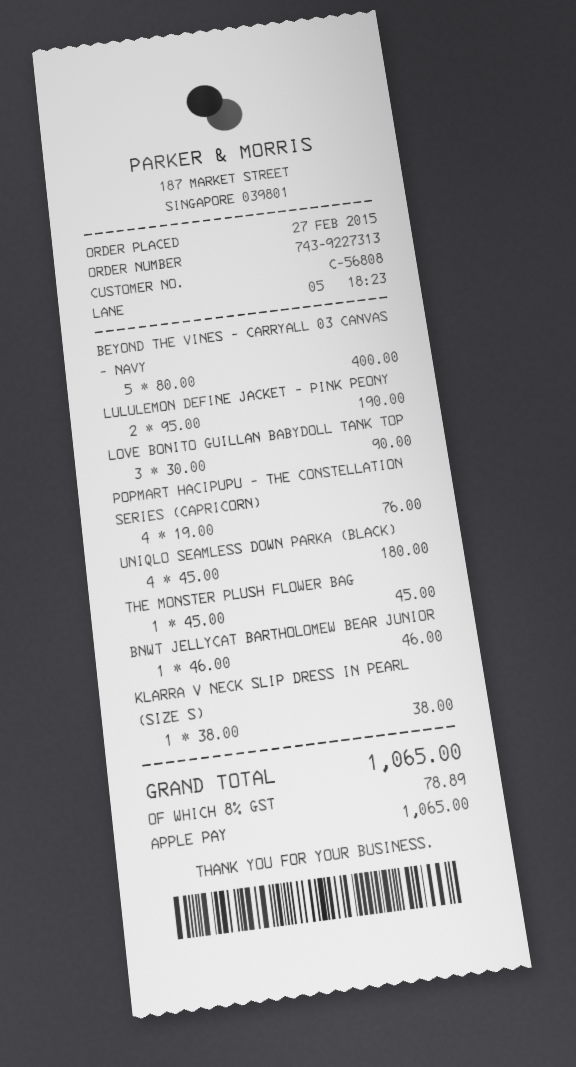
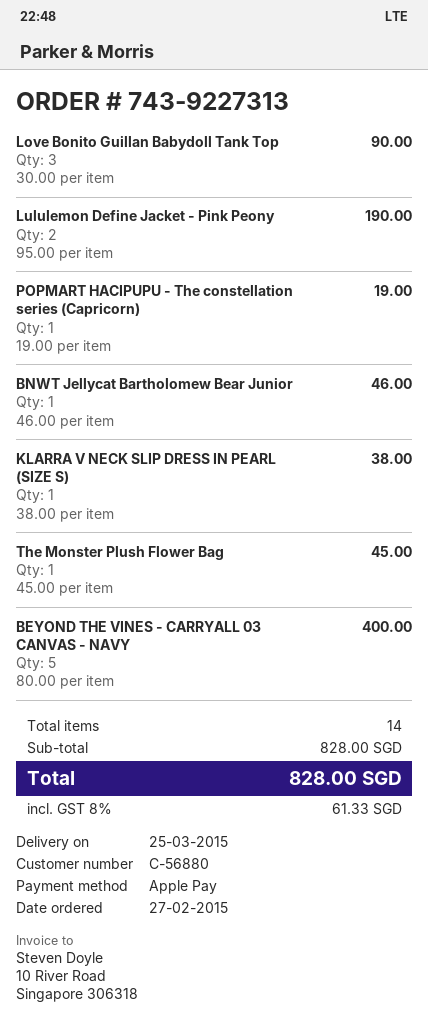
customer number: C-56808 -> C-56880
POPMART HACIPUPU - THE CONSTELLATION SERIES (CAPRICORN): 4 x 19.00 = 76.00 -> 1 x 19.00 = 19.00
UNIQLO SEAMLESS DOWN PARKA (BLACK): 4 x 45.00 = 180.00 -> none
tax: 8% = 78.89 -> 8% = 61.33
total: 1065.00 -> 828.00

